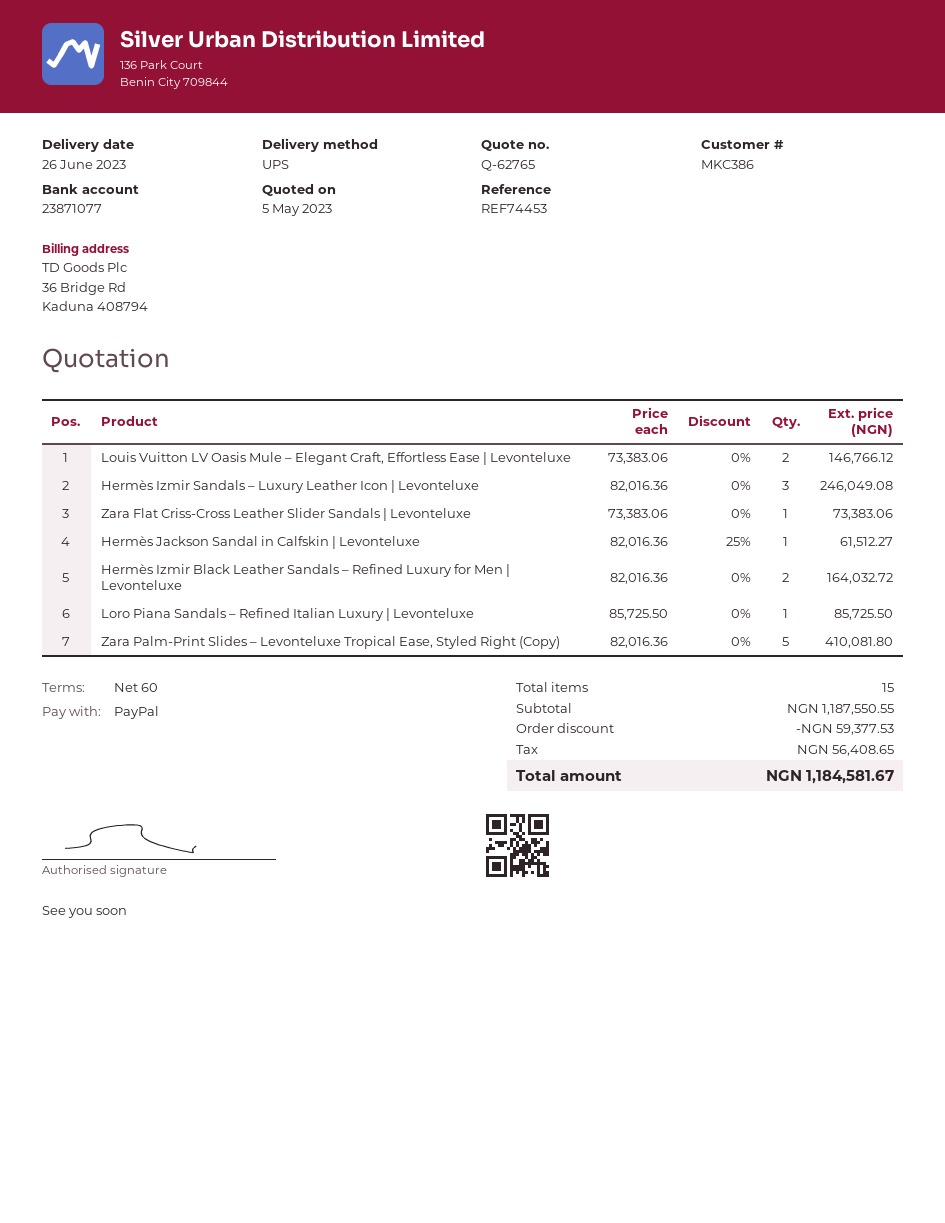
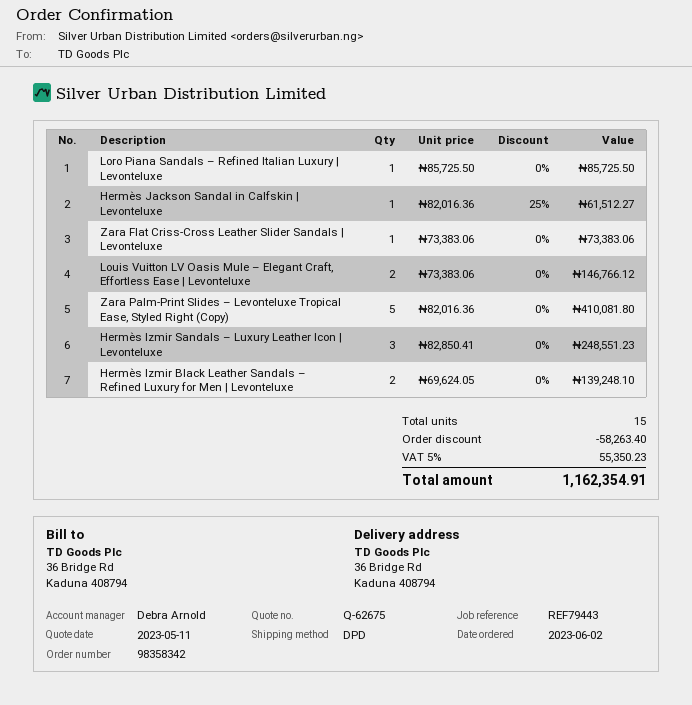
quote number: Q-62765 -> Q-62675
quote date: 2023-05-05 -> 2023-05-11
reference: REF74453 -> REF79443
shipping method: UPS -> DPD
Hermès Izmir Sandals – Luxury Leather Icon | Levonteluxe: 3 x 82016.36 = 246049.08 -> 3 x 82850.41 = 248551.23
Hermès Izmir Black Leather Sandals – Refined Luxury for Men | Levonteluxe: 2 x 82016.36 = 164032.72 -> 2 x 69624.05 = 139248.10
discount: 59377.53 -> 58263.40
tax: 56408.65 -> 55350.23
total: 1184581.67 -> 1162354.91

